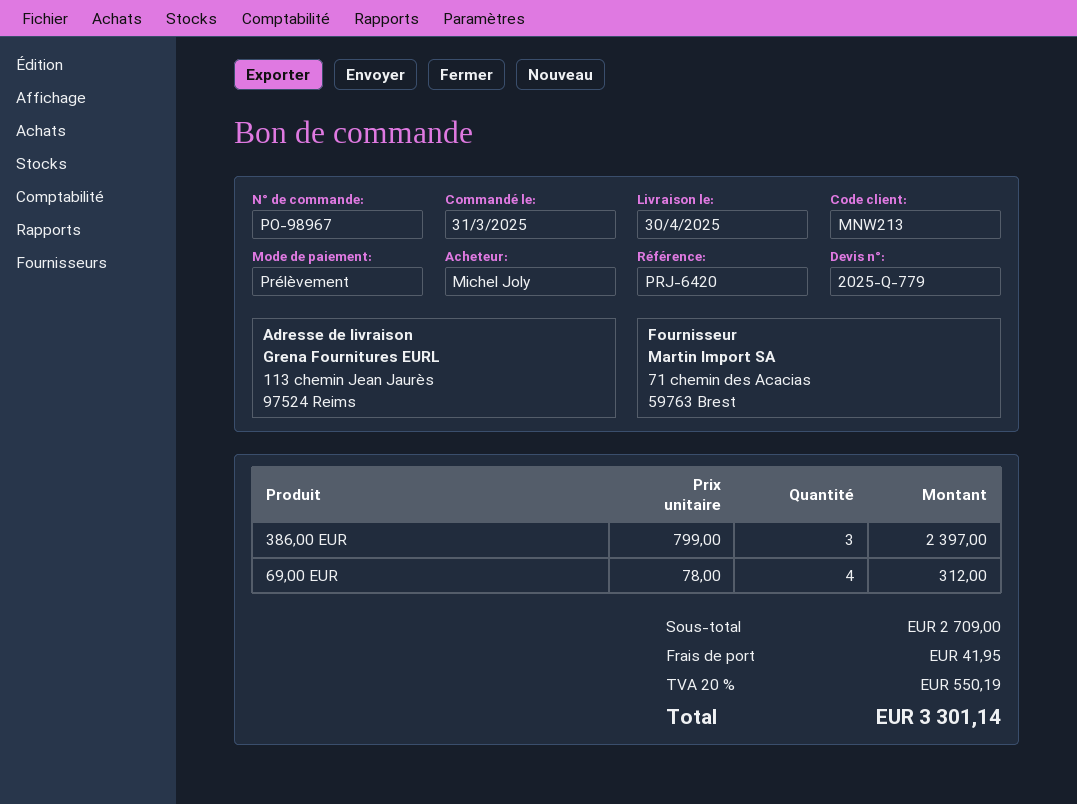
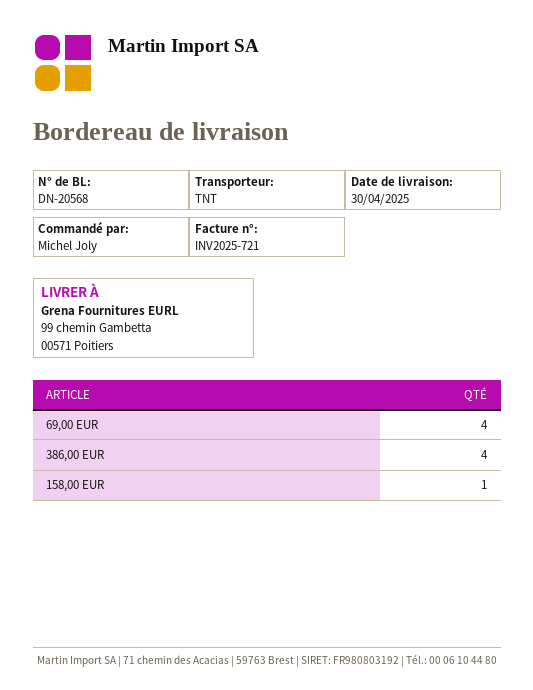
ship to: 113 chemin Jean Jaurès, 97524 Reims -> 99 chemin Gambetta, 00571 Poitiers
386,00 EUR: 3 -> 4
158,00 EUR: none -> 1

